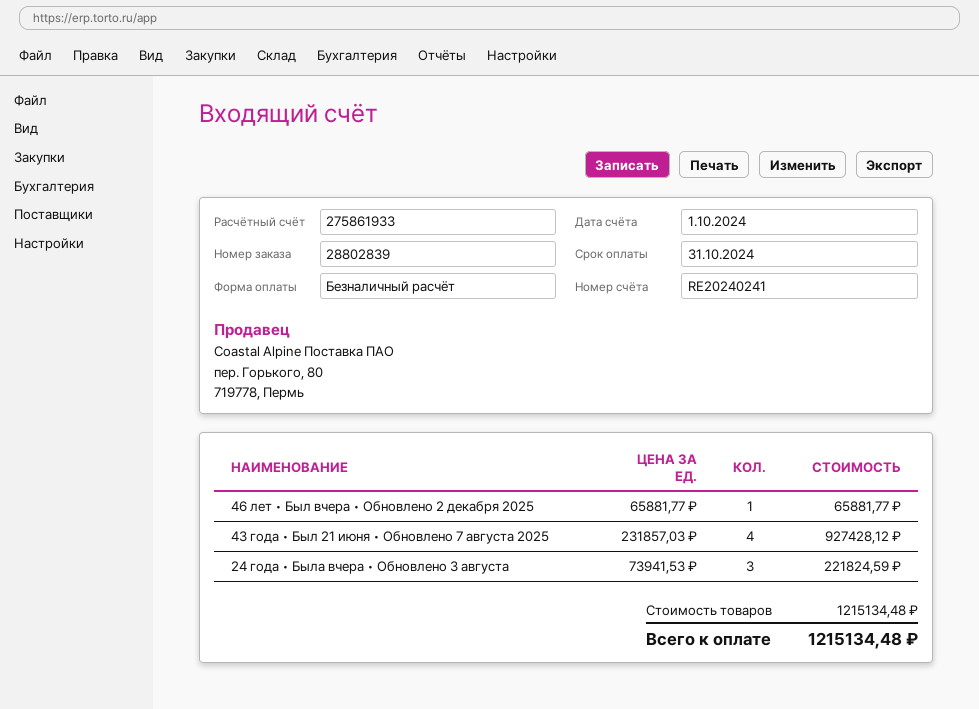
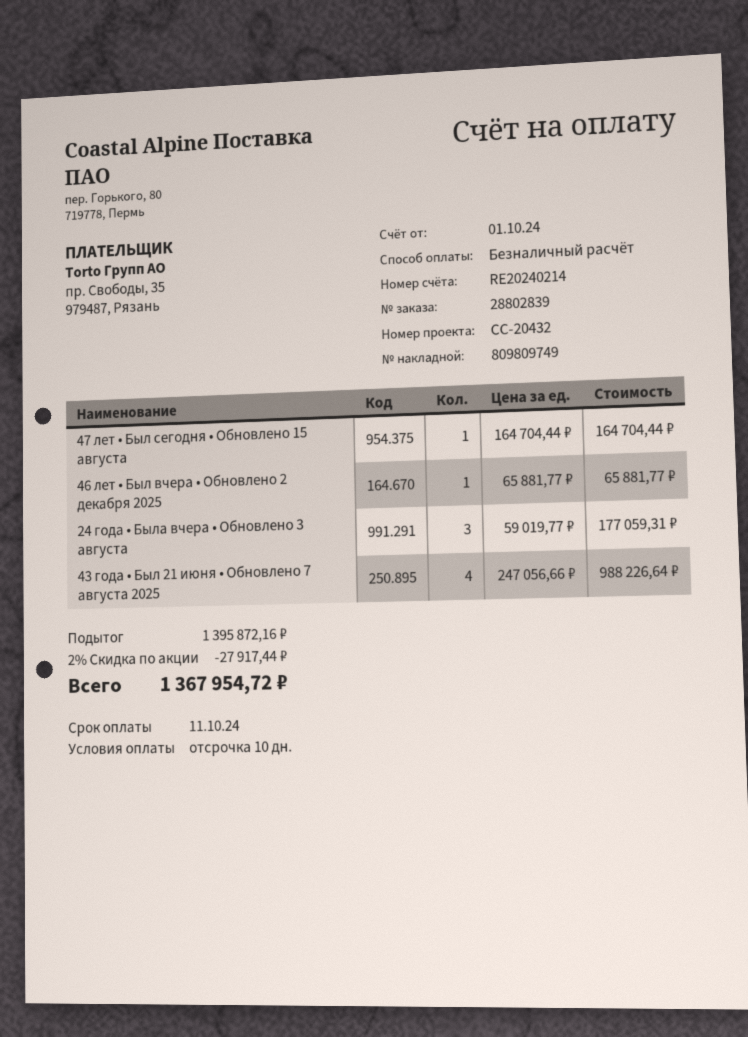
invoice number: RE20240241 -> RE20240214
due date: 2024-10-31 -> 2024-10-11
43 года • Был 21 июня • Обновлено 7 августа 2025: 4 x 231857.03 = 927428.12 -> 4 x 247056.66 = 988226.64
24 года • Была вчера • Обновлено 3 августа: 3 x 73941.53 = 221824.59 -> 3 x 59019.77 = 177059.31
47 лет • Был сегодня • Обновлено 15 августа: none -> 1 x 164704.44 = 164704.44
subtotal: 1215134.48 -> 1395872.16
discount: none -> 2% = 27917.44
total: 1215134.48 -> 1367954.72

